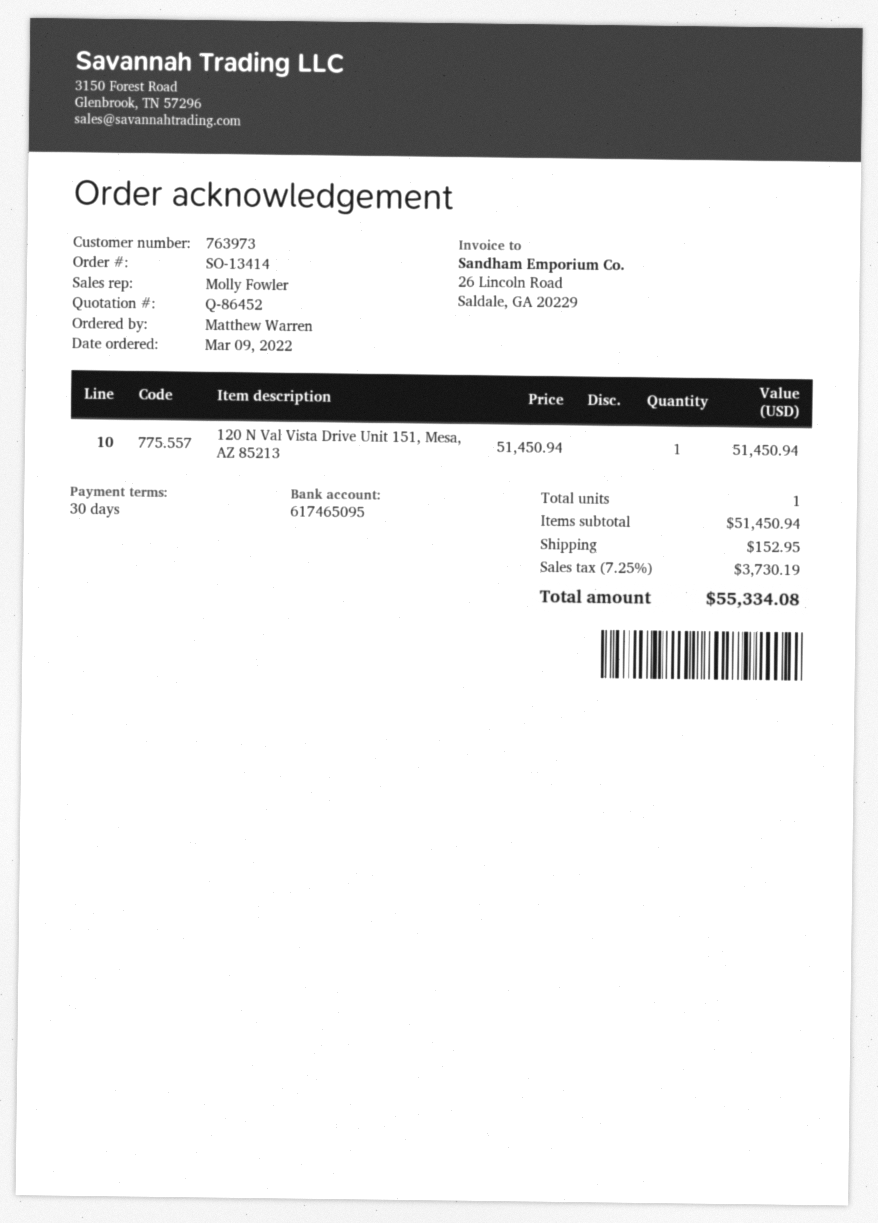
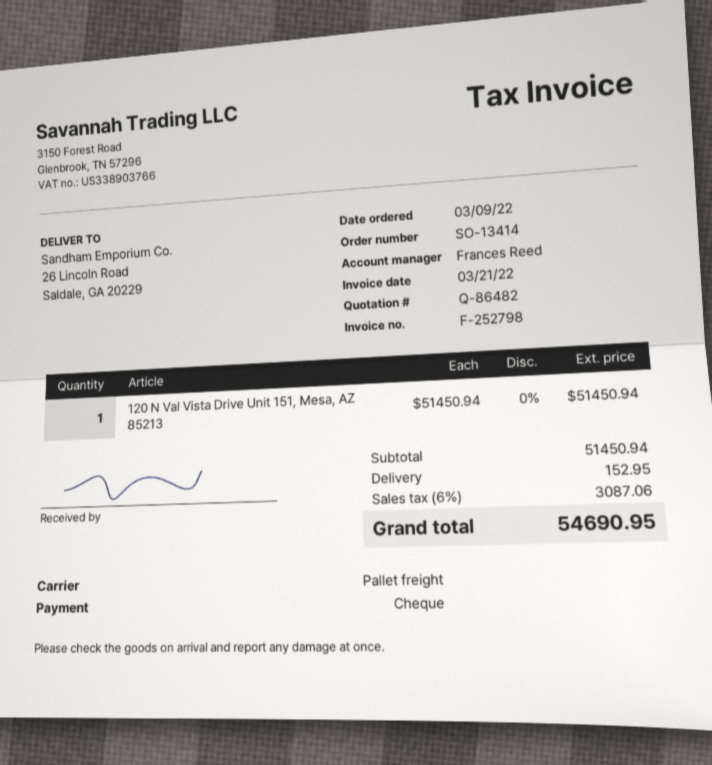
quote number: Q-86452 -> Q-86482
sales rep: Molly Fowler -> Frances Reed
tax: 7.25% = 3730.19 -> 6% = 3087.06
total: 55334.08 -> 54690.95

